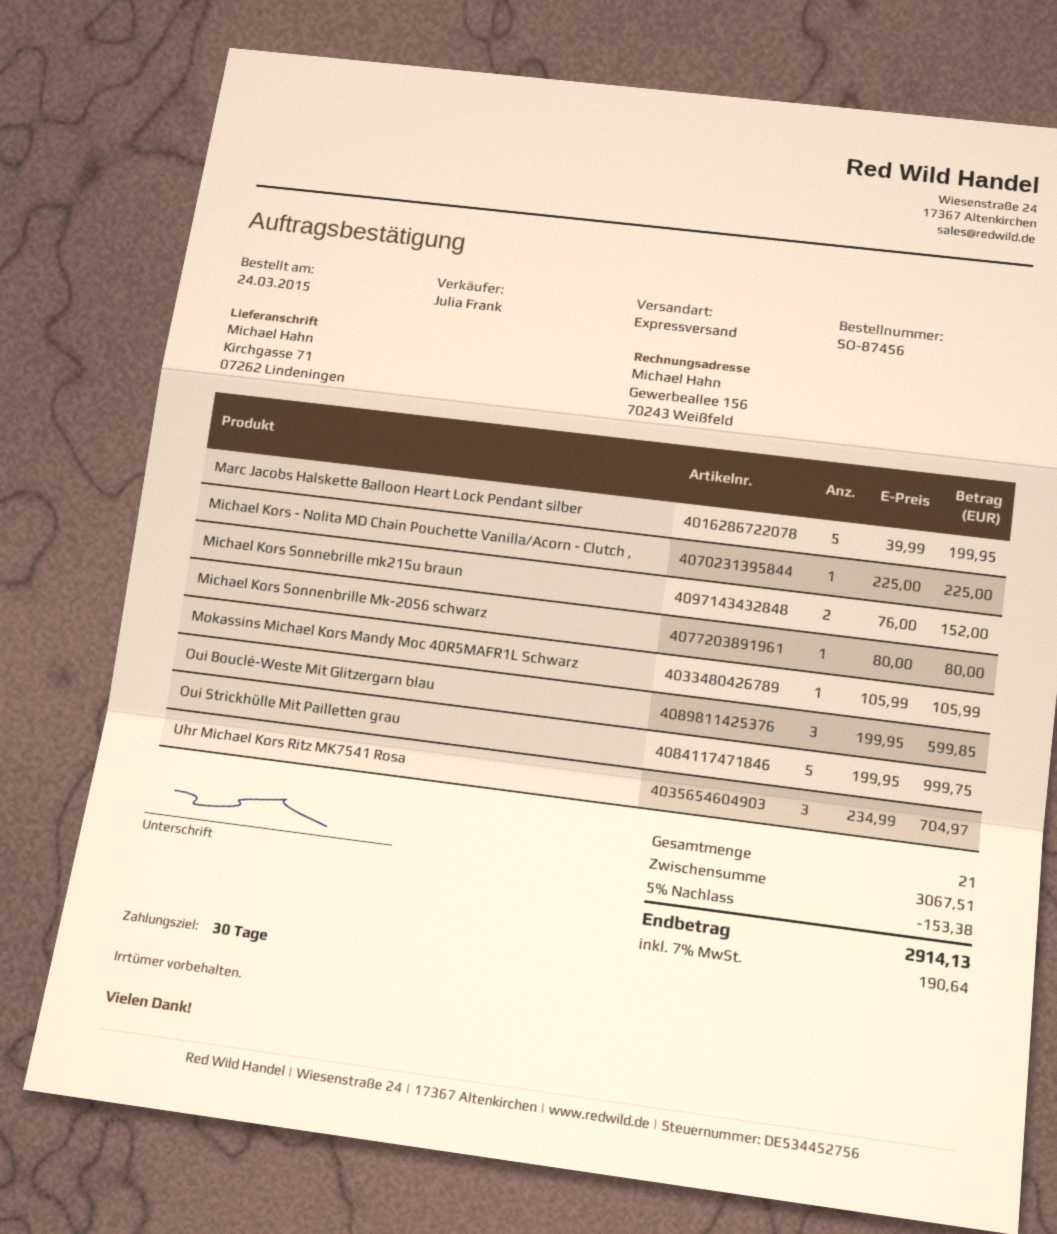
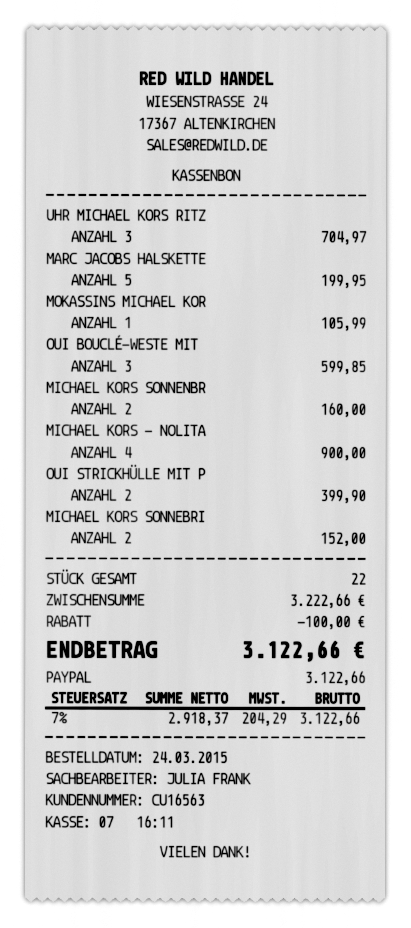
Michael Kors - Nolita MD Chain Pouchette Vanilla/Acorn - Clutch ,: 1 for 225.00 -> 4 for 900.00
Michael Kors Sonnenbrille Mk-2056 schwarz: 1 for 80.00 -> 2 for 160.00
Oui Strickhülle Mit Pailletten grau: 5 for 999.75 -> 2 for 399.90
total quantity: 21 -> 22
subtotal: 3067.51 -> 3222.66
discount: 153.38 -> 100.00
tax: 7% = 190.64 -> 7% = 204.29
total: 2914.13 -> 3122.66

